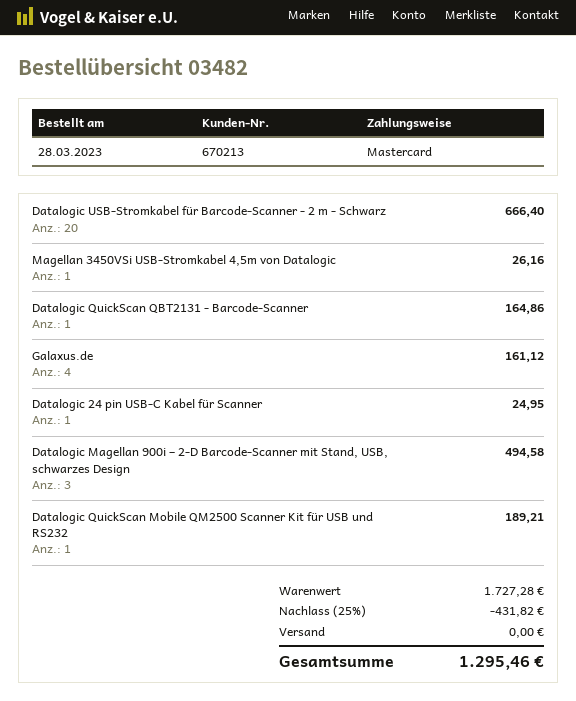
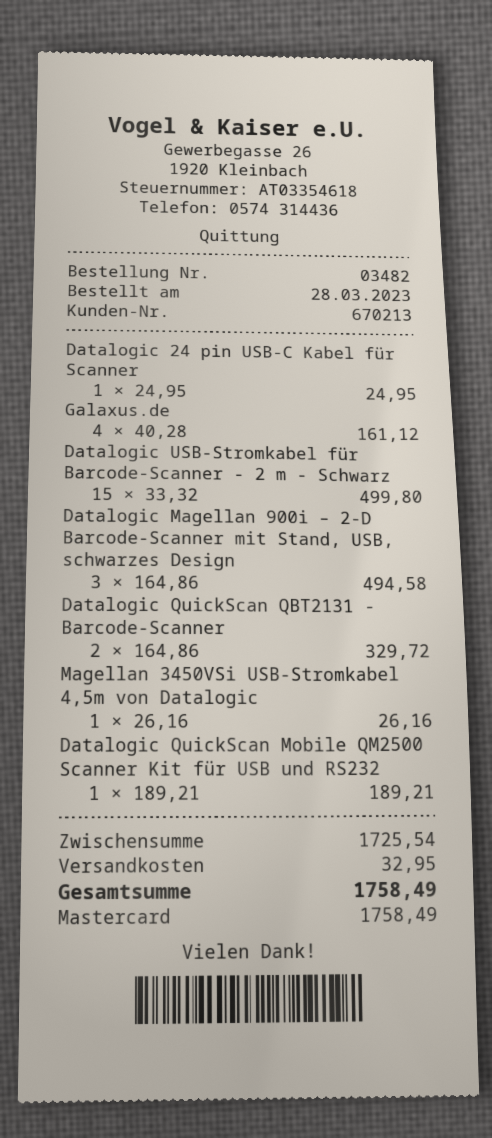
Datalogic USB-Stromkabel für Barcode-Scanner - 2 m - Schwarz: 20 for 666.40 -> 15 for 499.80
Datalogic QuickScan QBT2131 - Barcode-Scanner: 1 for 164.86 -> 2 for 329.72
subtotal: 1727.28 -> 1725.54
discount: 25% = 431.82 -> none
shipping: 0.00 -> 32.95
total: 1295.46 -> 1758.49

